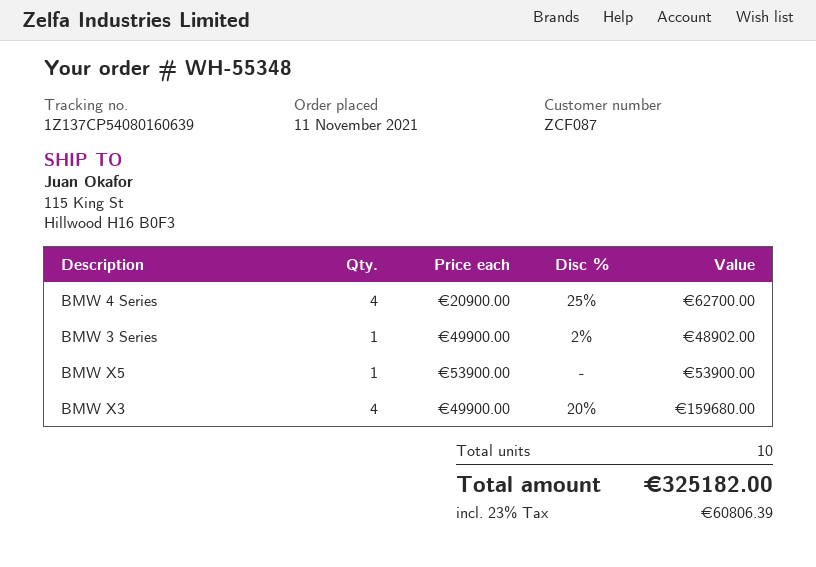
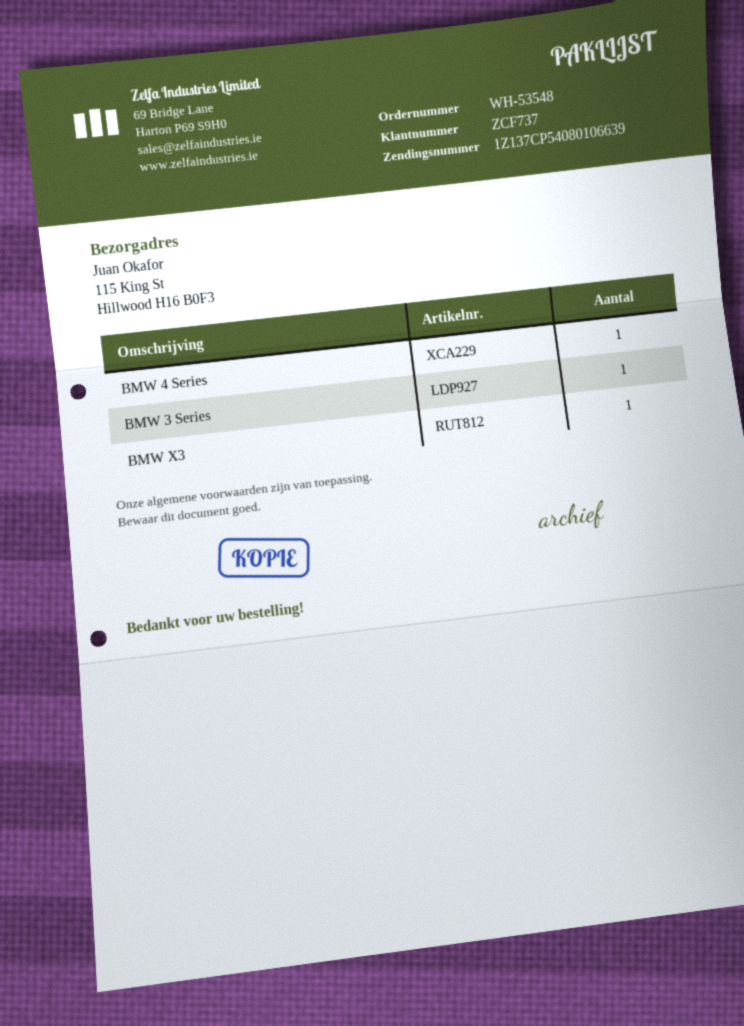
order number: WH-55348 -> WH-53548
customer number: ZCF087 -> ZCF737
tracking number: 1Z137CP54080160639 -> 1Z137CP54080106639
BMW 4 Series: 4 -> 1
BMW X5: 1 -> none
BMW X3: 4 -> 1

